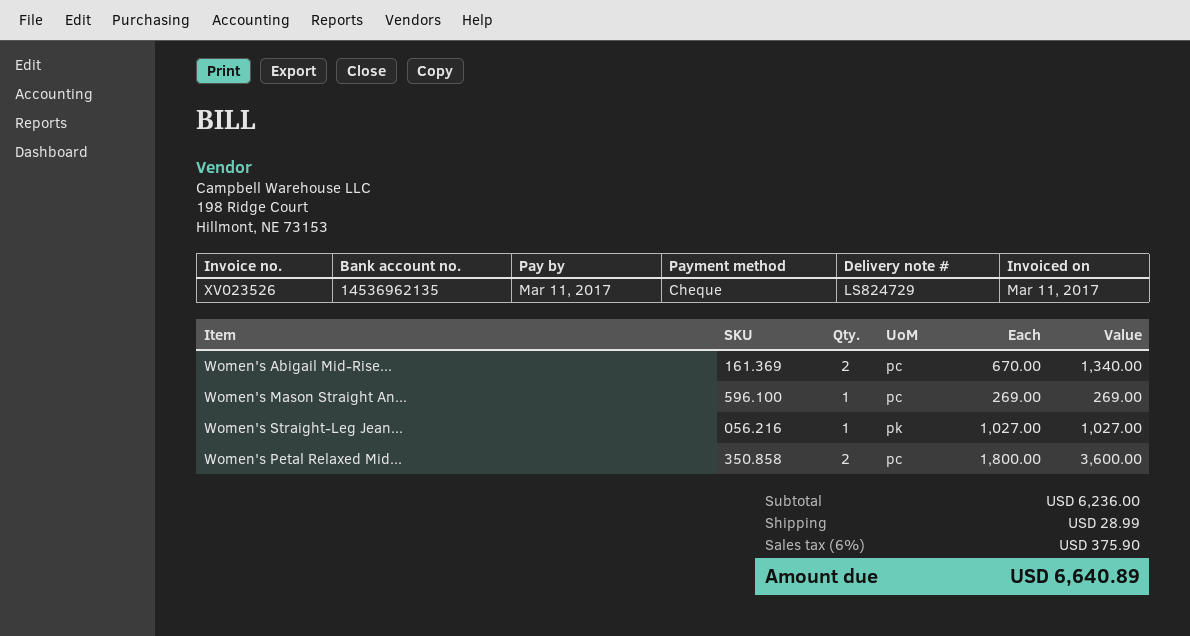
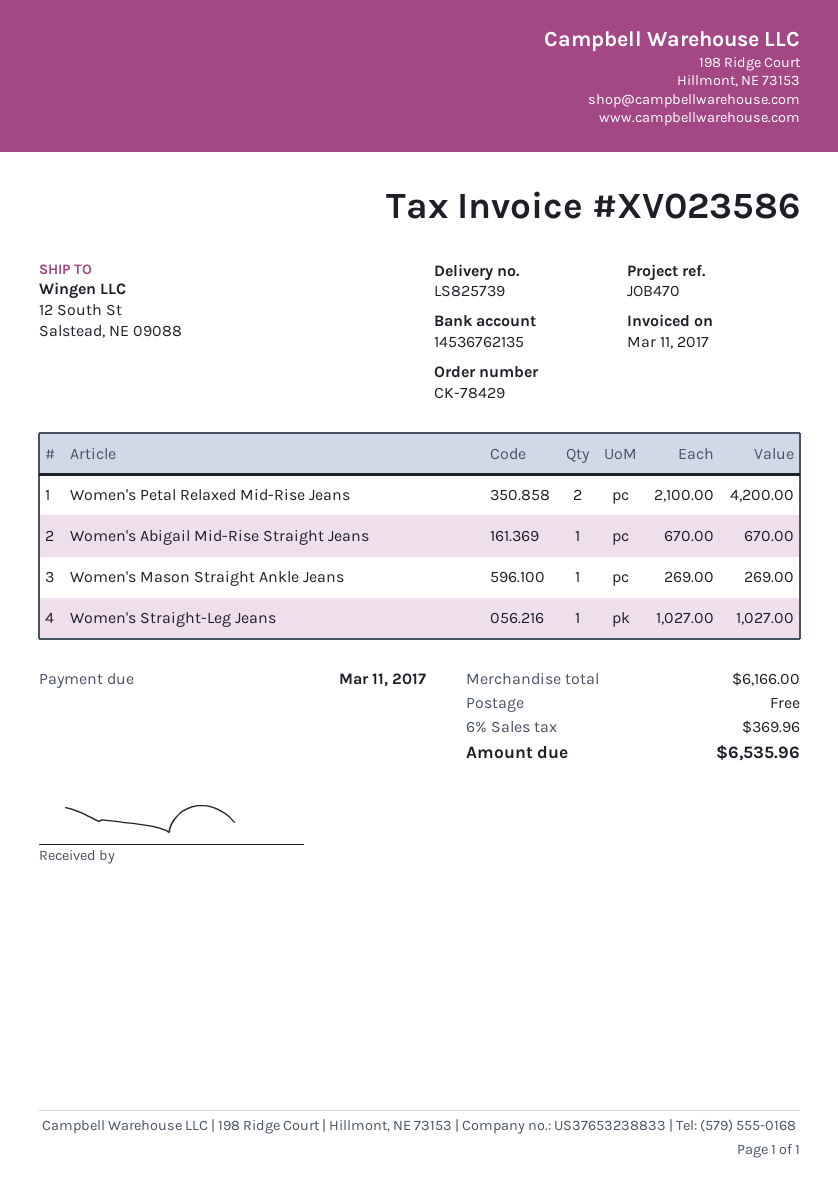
delivery note number: LS824729 -> LS825739
invoice number: XV023526 -> XV023586
bank account: 14536962135 -> 14536762135
Women's Abigail Mid-Rise...: 2 x 670.00 = 1340.00 -> 1 x 670.00 = 670.00
Women's Petal Relaxed Mid...: 2 x 1800.00 = 3600.00 -> 2 x 2100.00 = 4200.00
subtotal: 6236.00 -> 6166.00
shipping: 28.99 -> 0.00
tax: 6% = 375.90 -> 6% = 369.96
total: 6640.89 -> 6535.96

